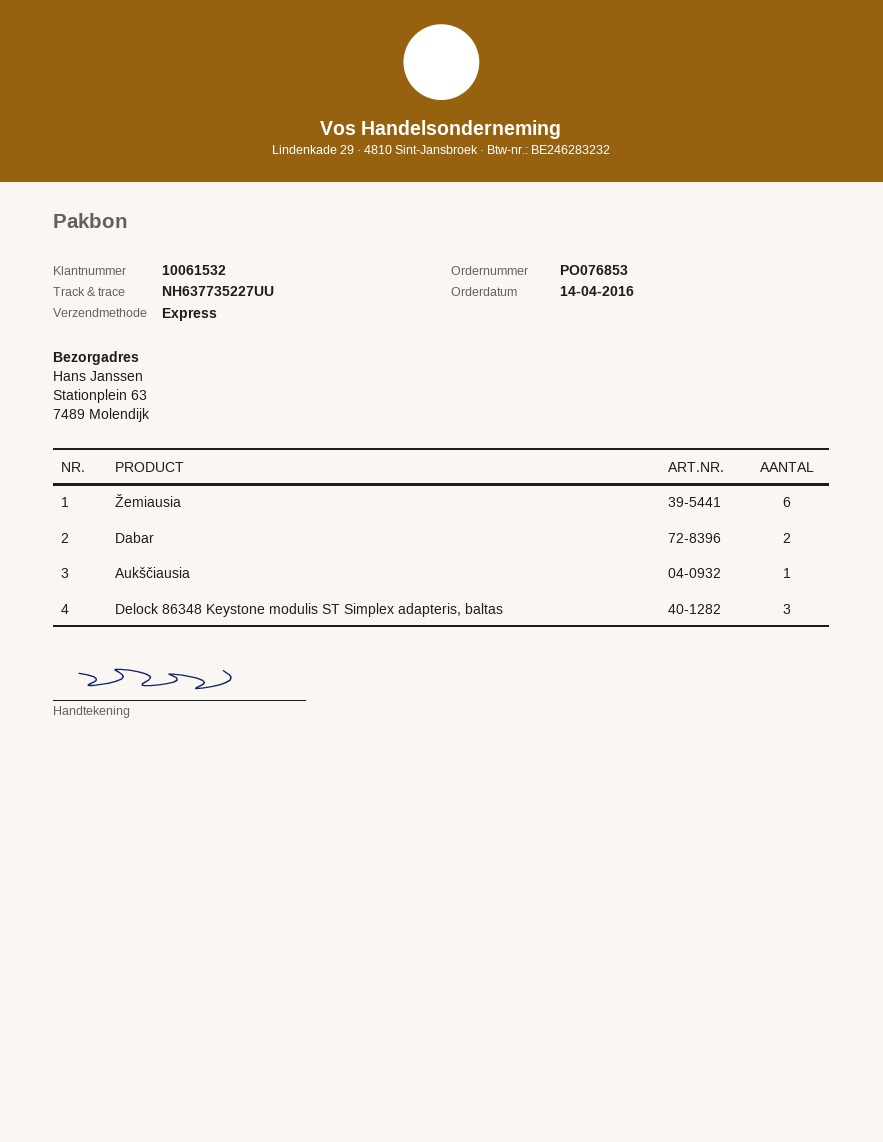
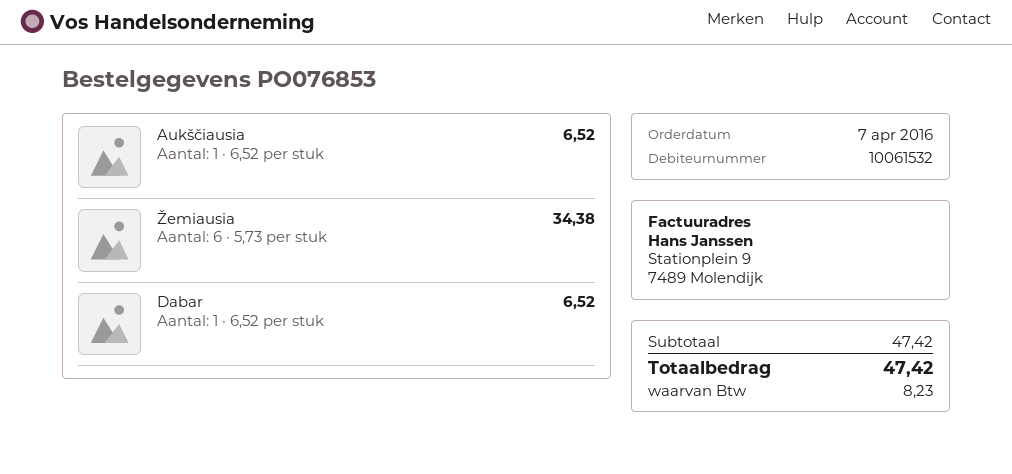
order date: 2016-04-14 -> 2016-04-07
Dabar: 2 -> 1
Delock 86348 Keystone modulis ST Simplex adapteris, baltas: 3 -> none

